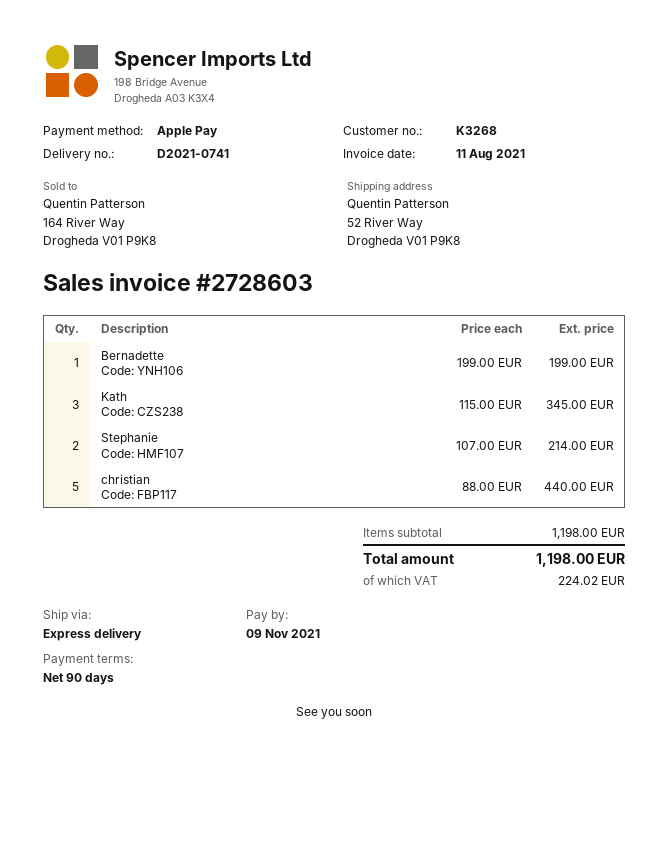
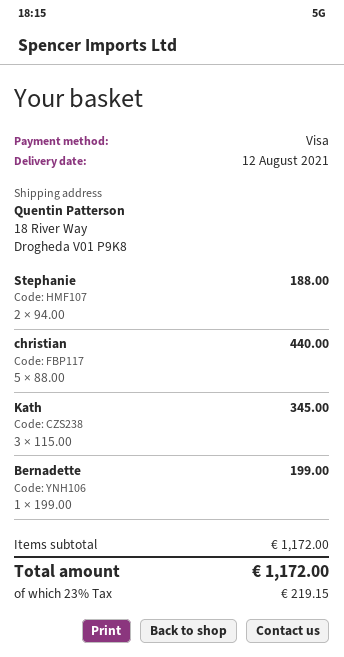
payment method: Apple Pay -> Visa
ship to: 52 River Way, Drogheda V01 P9K8 -> 18 River Way, Drogheda V01 P9K8
Stephanie: 2 x 107.00 = 214.00 -> 2 x 94.00 = 188.00
subtotal: 1198.00 -> 1172.00
tax: 224.02 -> 219.15
total: 1198.00 -> 1172.00

